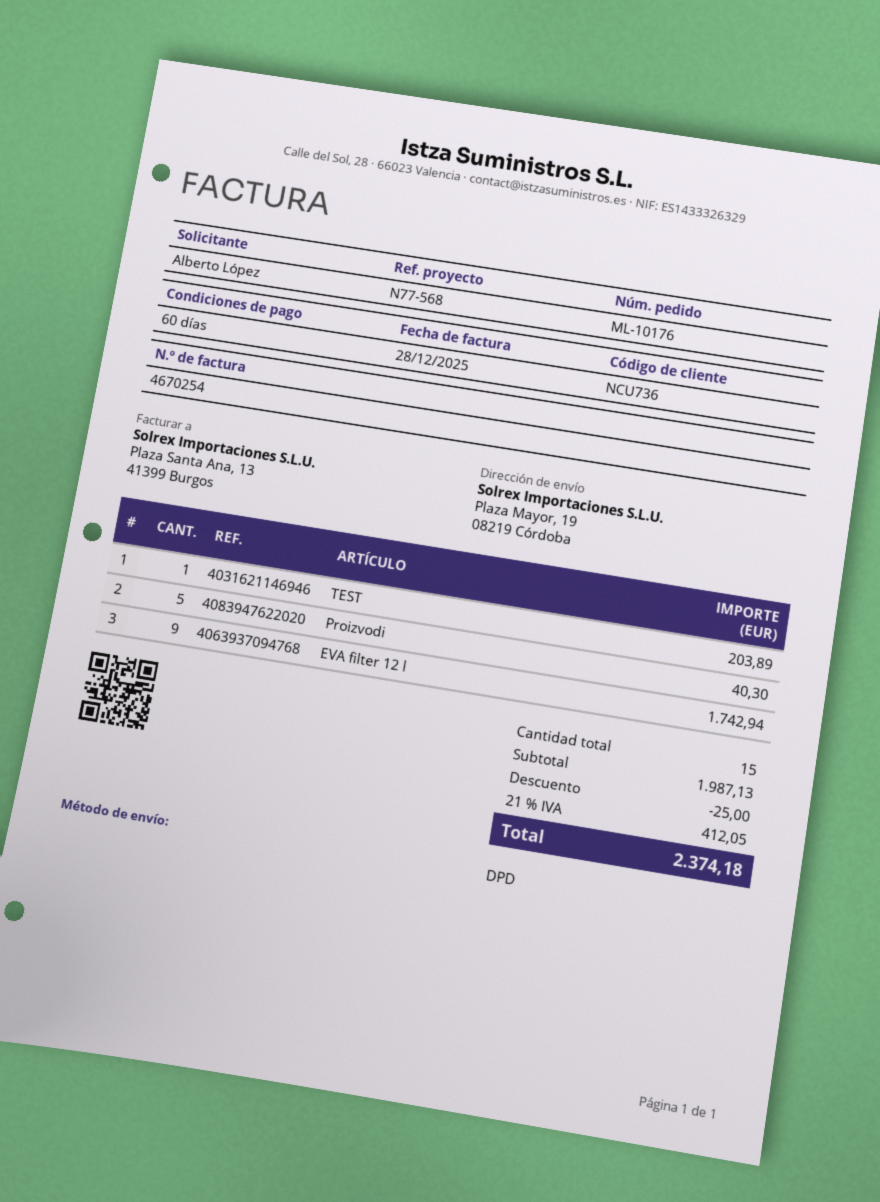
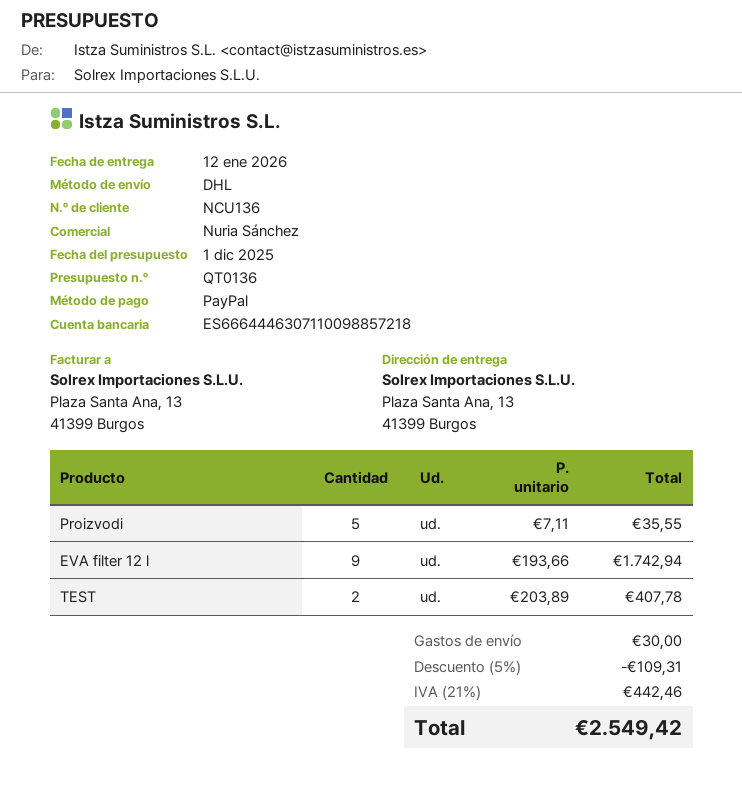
customer number: NCU736 -> NCU136
shipping method: DPD -> DHL
ship to: Plaza Mayor, 19, 08219 Córdoba -> Plaza Santa Ana, 13, 41399 Burgos
TEST: 1 for 203.89 -> 2 for 407.78
Proizvodi: 5 for 40.30 -> 5 for 35.55
discount: 25.00 -> 109.31
shipping: none -> 30.00
tax: 21% = 412.05 -> 21% = 442.46
total: 2374.18 -> 2549.42

